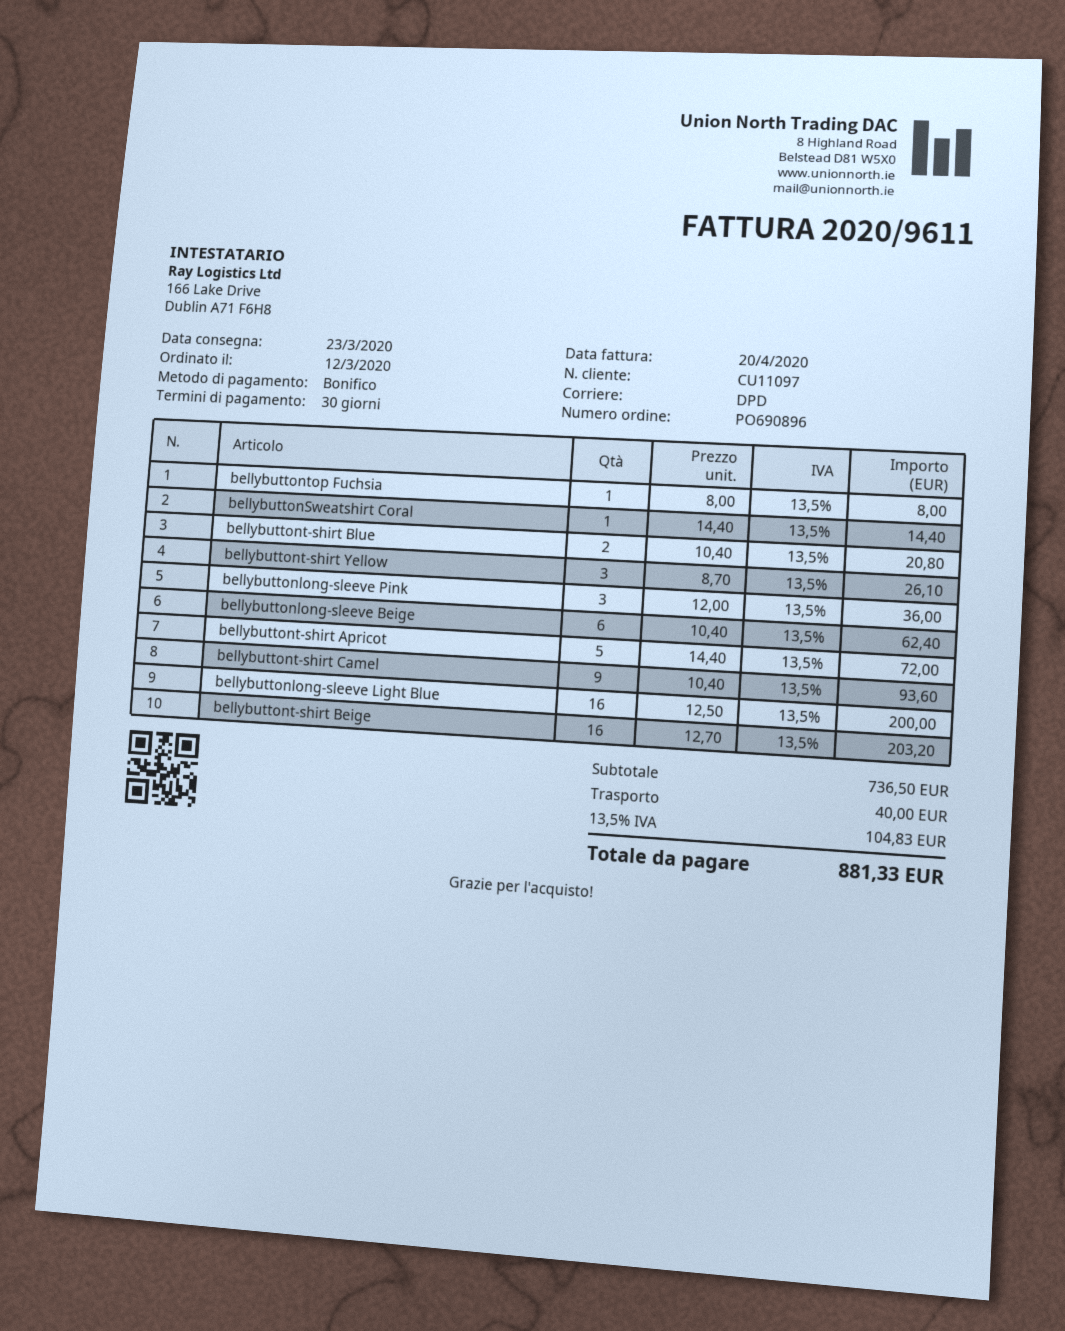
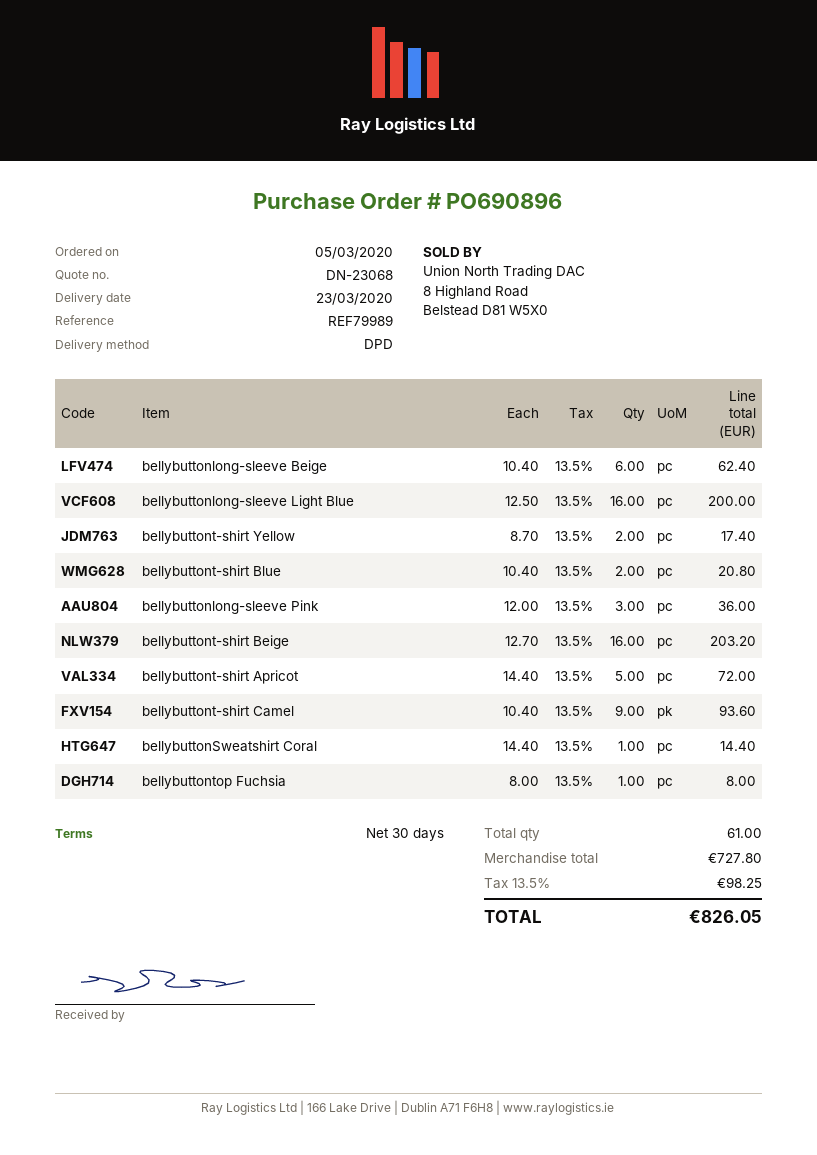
order date: 2020-03-12 -> 2020-03-05
bellybuttont-shirt Yellow: 3 x 8.70 = 26.10 -> 2 x 8.70 = 17.40
subtotal: 736.50 -> 727.80
shipping: 40.00 -> none
tax: 13.5% = 104.83 -> 13.5% = 98.25
total: 881.33 -> 826.05

